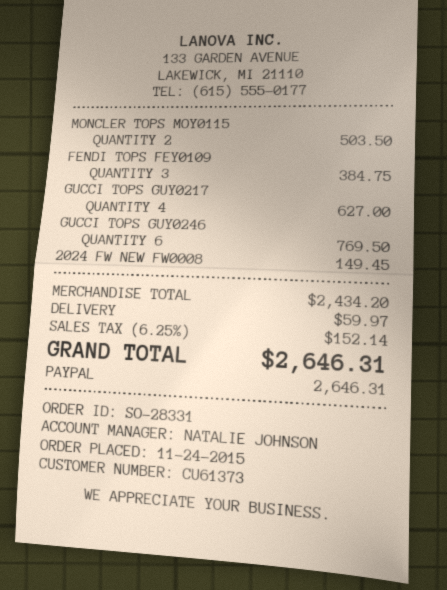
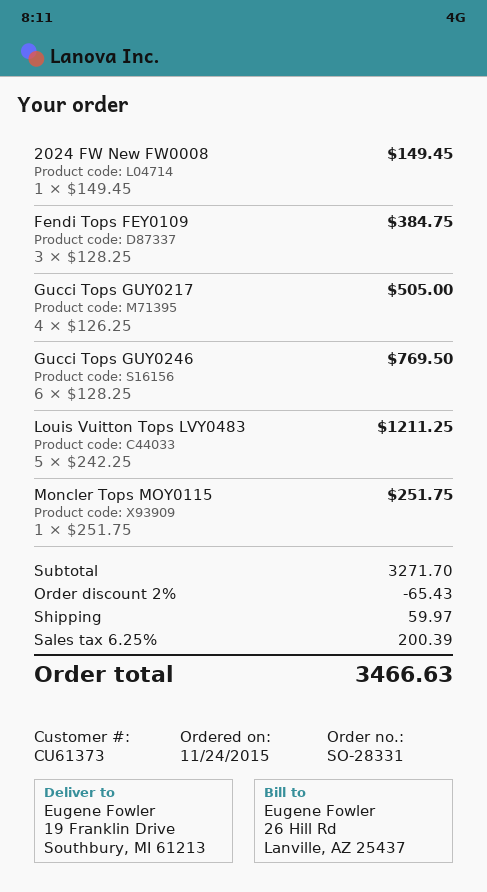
MONCLER TOPS MOY0115: 2 for 503.50 -> 1 for 251.75
GUCCI TOPS GUY0217: 4 for 627.00 -> 4 for 505.00
Louis Vuitton Tops LVY0483: none -> 5 for 1211.25
subtotal: 2434.20 -> 3271.70
discount: none -> 2% = 65.43
tax: 6.25% = 152.14 -> 6.25% = 200.39
total: 2646.31 -> 3466.63

